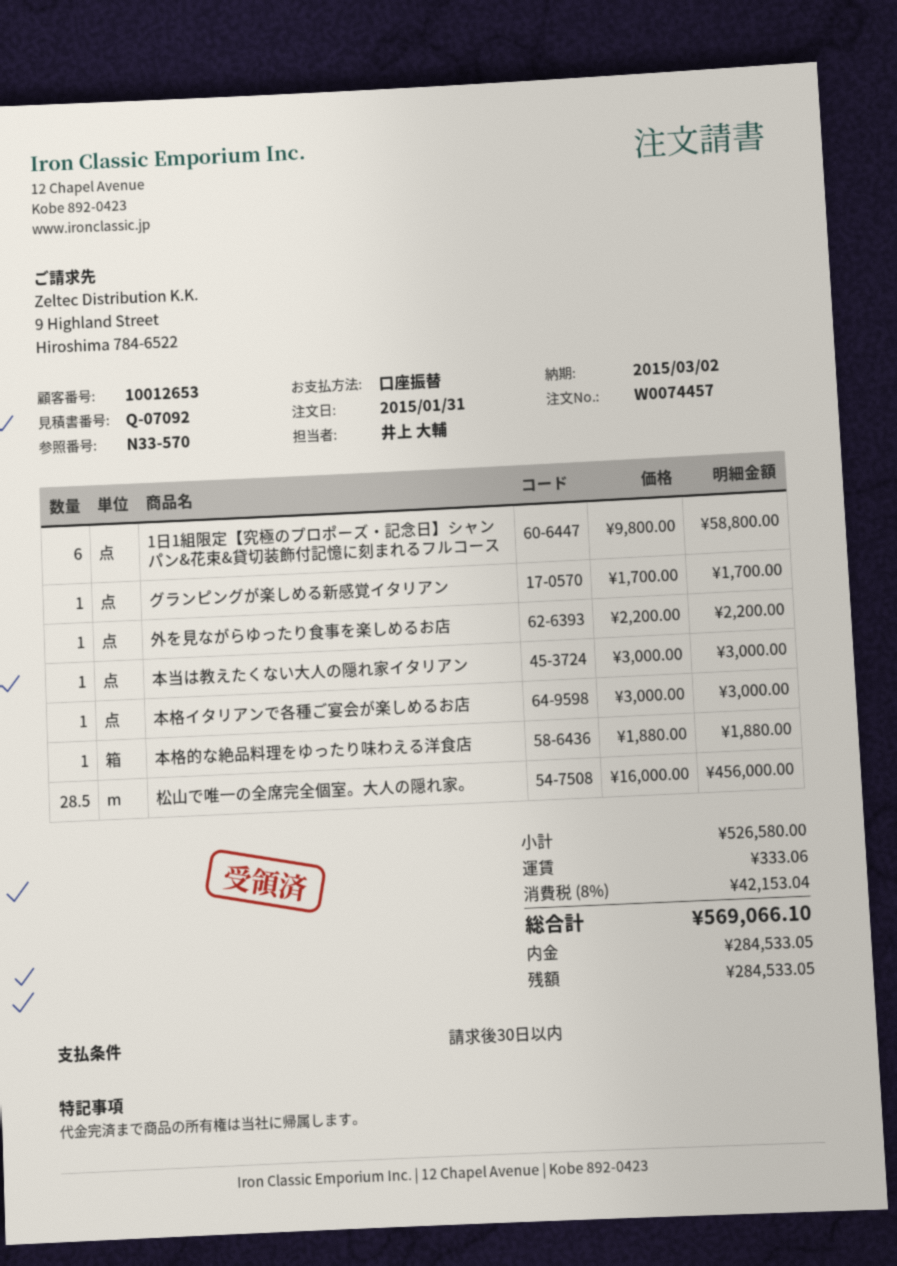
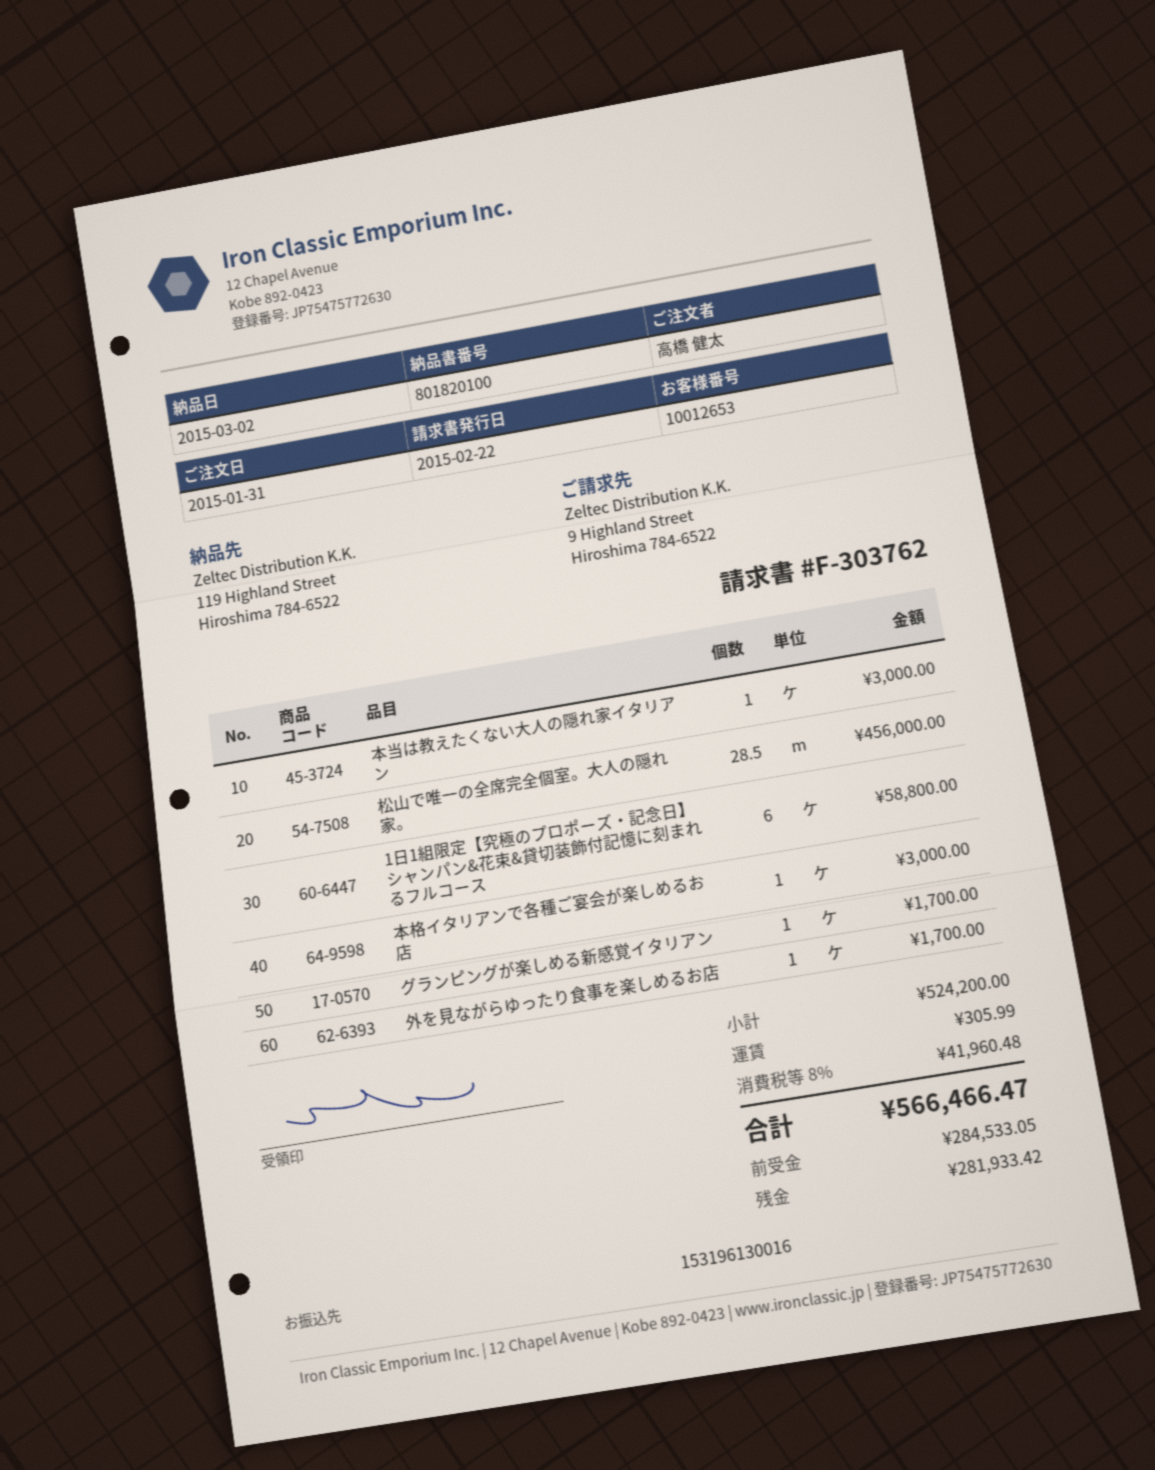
外を見ながらゆったり食事を楽しめるお店: 1 for 2200.00 -> 1 for 1700.00
本格的な絶品料理をゆったり味わえる洋食店: 1 for 1880.00 -> none
subtotal: 526580.00 -> 524200.00
shipping: 333.06 -> 305.99
tax: 8% = 42153.04 -> 8% = 41960.48
total: 569066.10 -> 566466.47
balance: 284533.05 -> 281933.42

